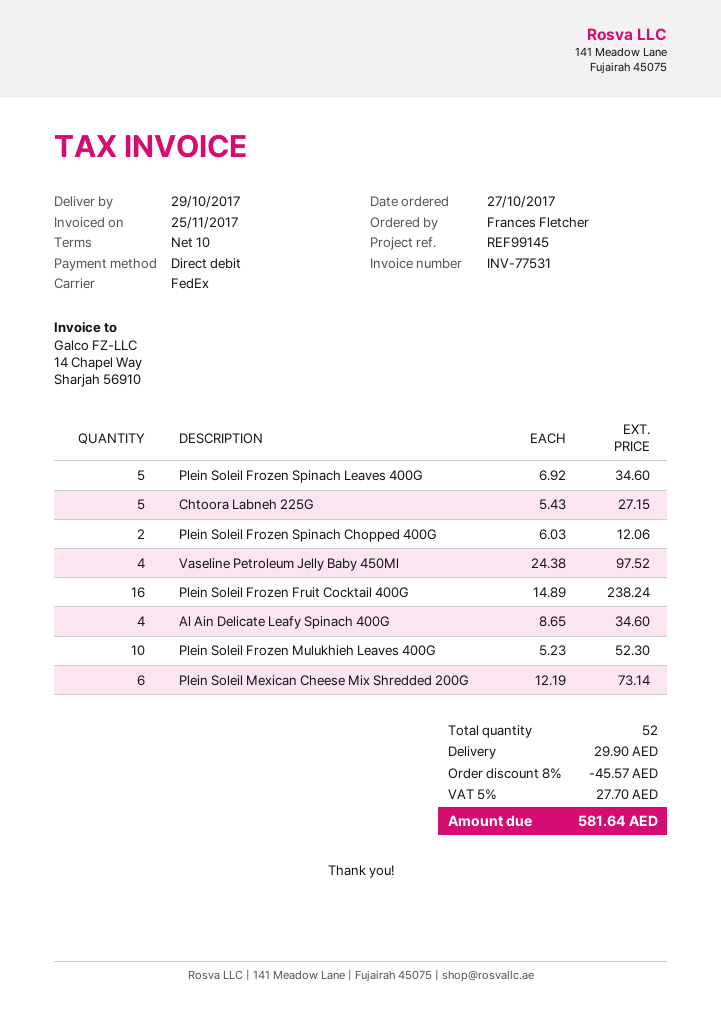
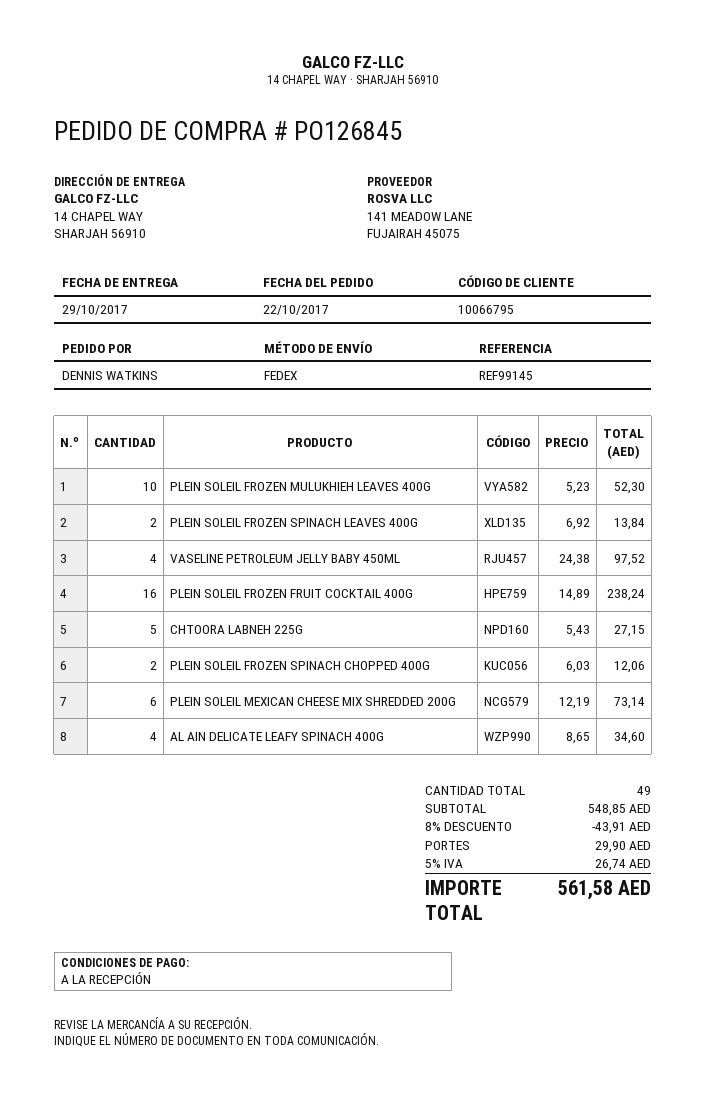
order date: 2017-10-27 -> 2017-10-22
payment terms: 10 days -> on receipt
ordered by: Frances Fletcher -> DENNIS WATKINS
Plein Soleil Frozen Spinach Leaves 400G: 5 x 6.92 = 34.60 -> 2 x 6.92 = 13.84
total quantity: 52 -> 49
discount: 8% = 45.57 -> 8% = 43.91
tax: 5% = 27.70 -> 5% = 26.74
total: 581.64 -> 561.58

